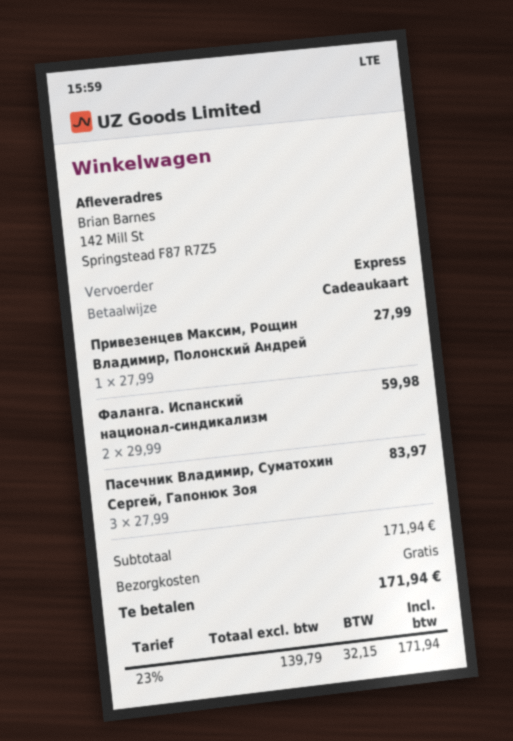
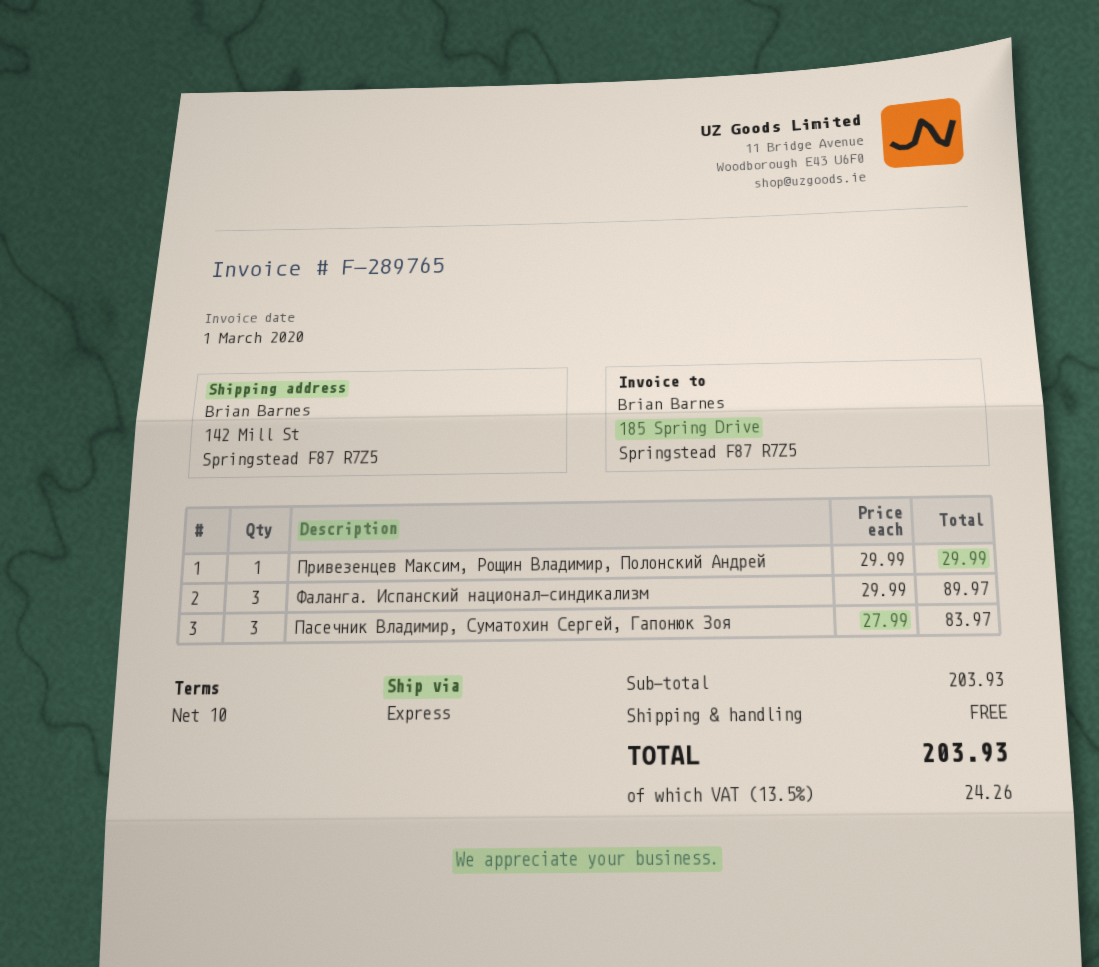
Привезенцев Максим, Рощин Владимир, Полонский Андрей: 1 x 27.99 = 27.99 -> 1 x 29.99 = 29.99
Фаланга. Испанский национал-синдикализм: 2 x 29.99 = 59.98 -> 3 x 29.99 = 89.97
subtotal: 171.94 -> 203.93
tax: 23% = 32.15 -> 13.5% = 24.26
total: 171.94 -> 203.93

